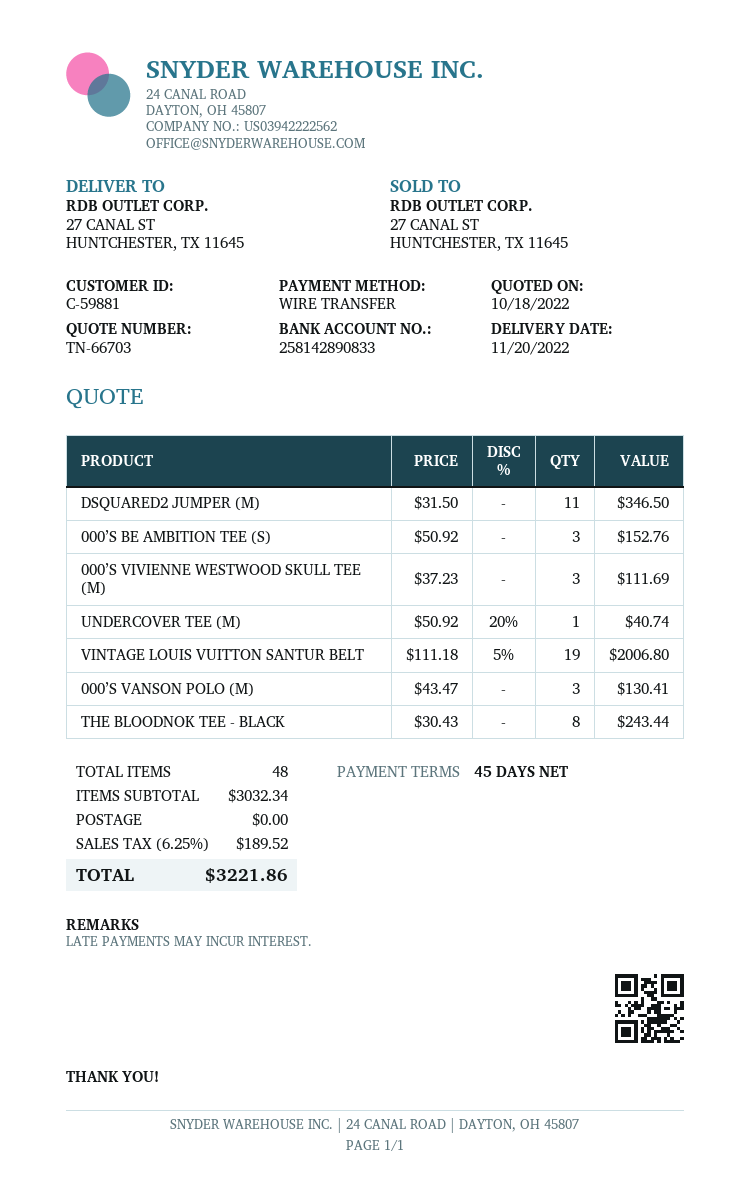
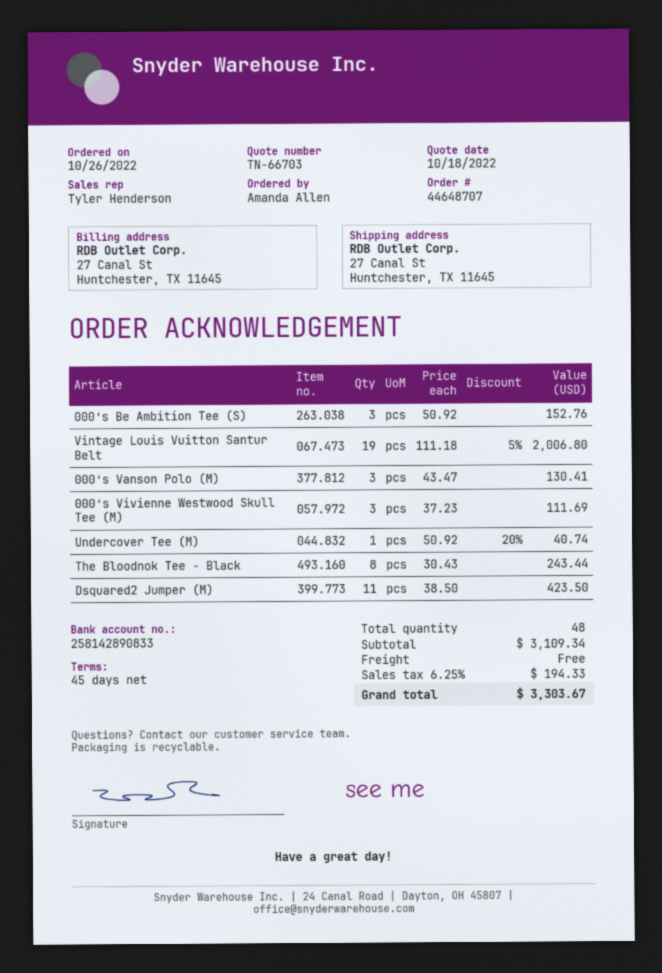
DSQUARED2 JUMPER (M): 11 x 31.50 = 346.50 -> 11 x 38.50 = 423.50
subtotal: 3032.34 -> 3109.34
tax: 6.25% = 189.52 -> 6.25% = 194.33
total: 3221.86 -> 3303.67

